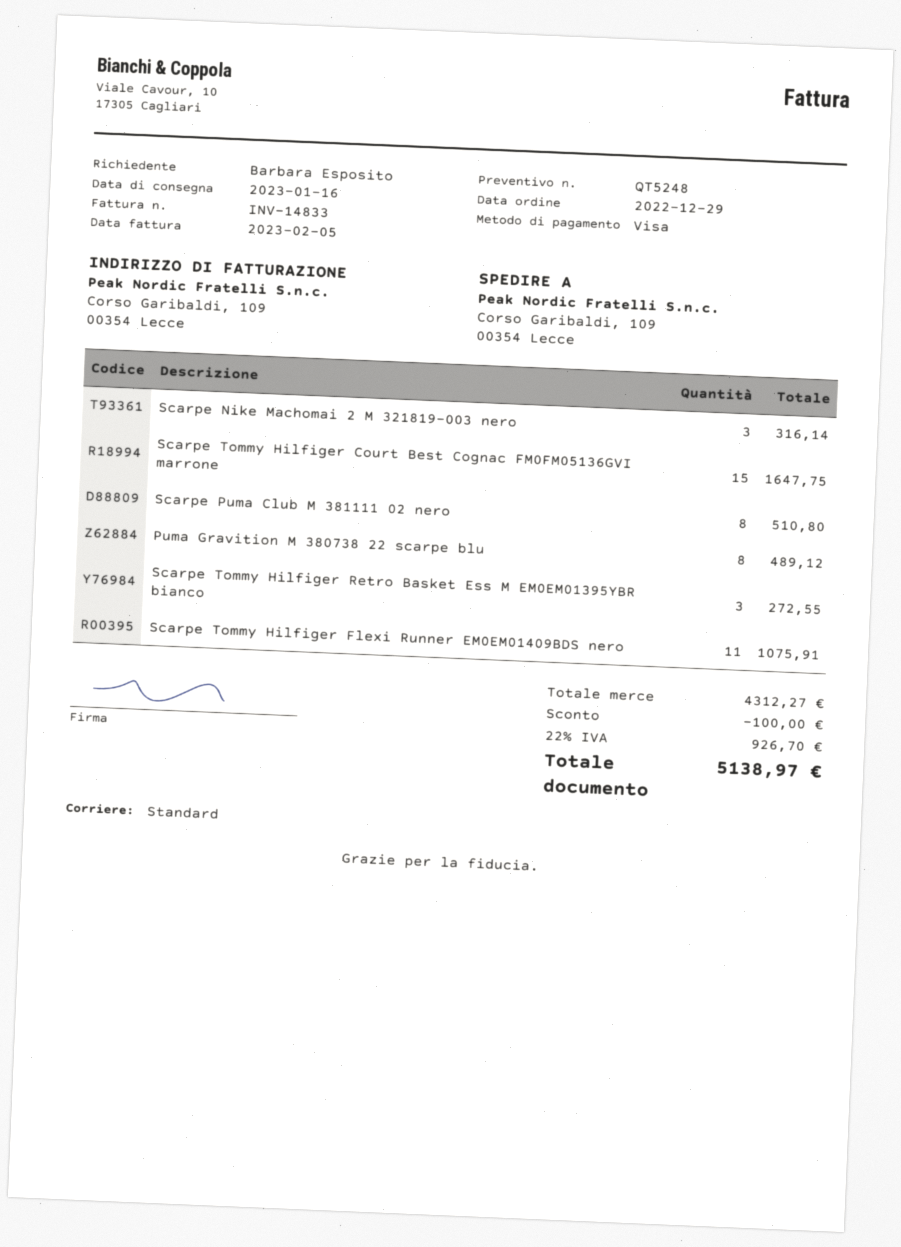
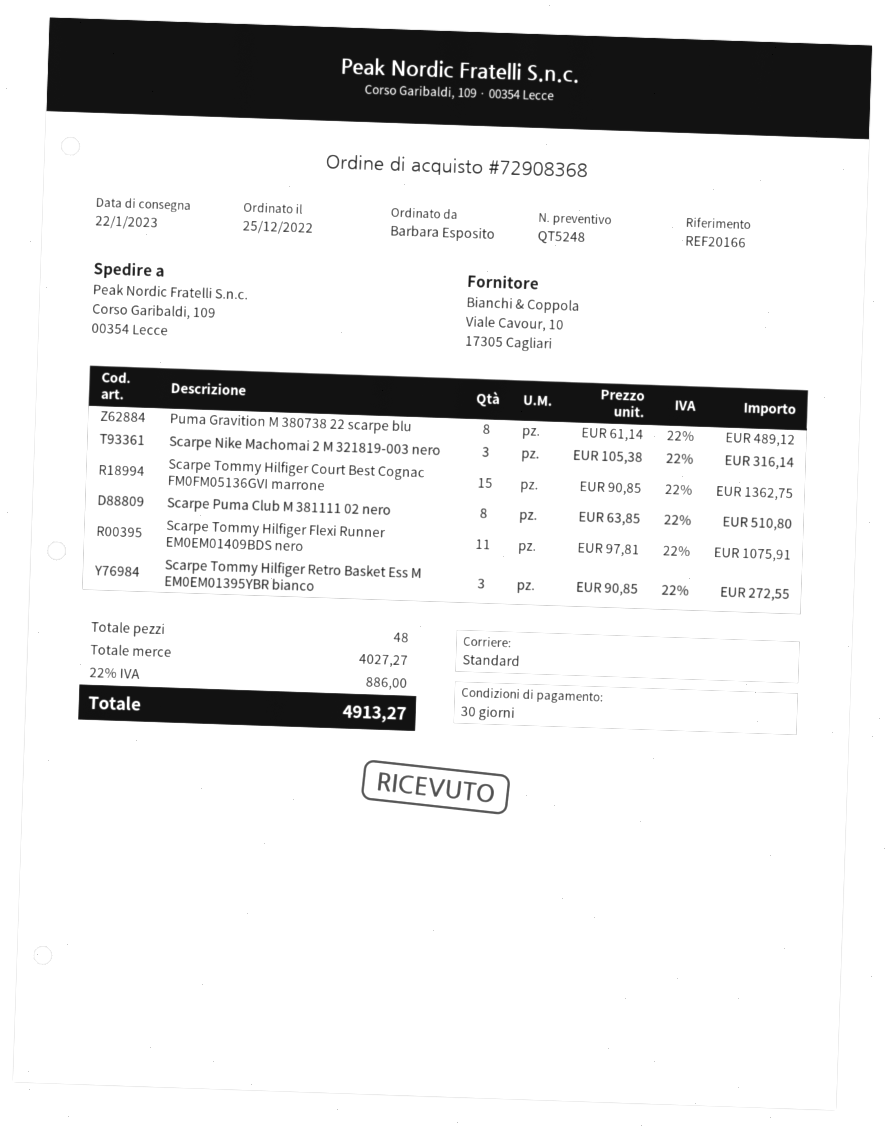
order date: 2022-12-29 -> 2022-12-25
delivery date: 2023-01-16 -> 2023-01-22
Scarpe Tommy Hilfiger Court Best Cognac FM0FM05136GVI marrone: 15 for 1647.75 -> 15 for 1362.75
subtotal: 4312.27 -> 4027.27
discount: 100.00 -> none
tax: 22% = 926.70 -> 22% = 886.00
total: 5138.97 -> 4913.27

